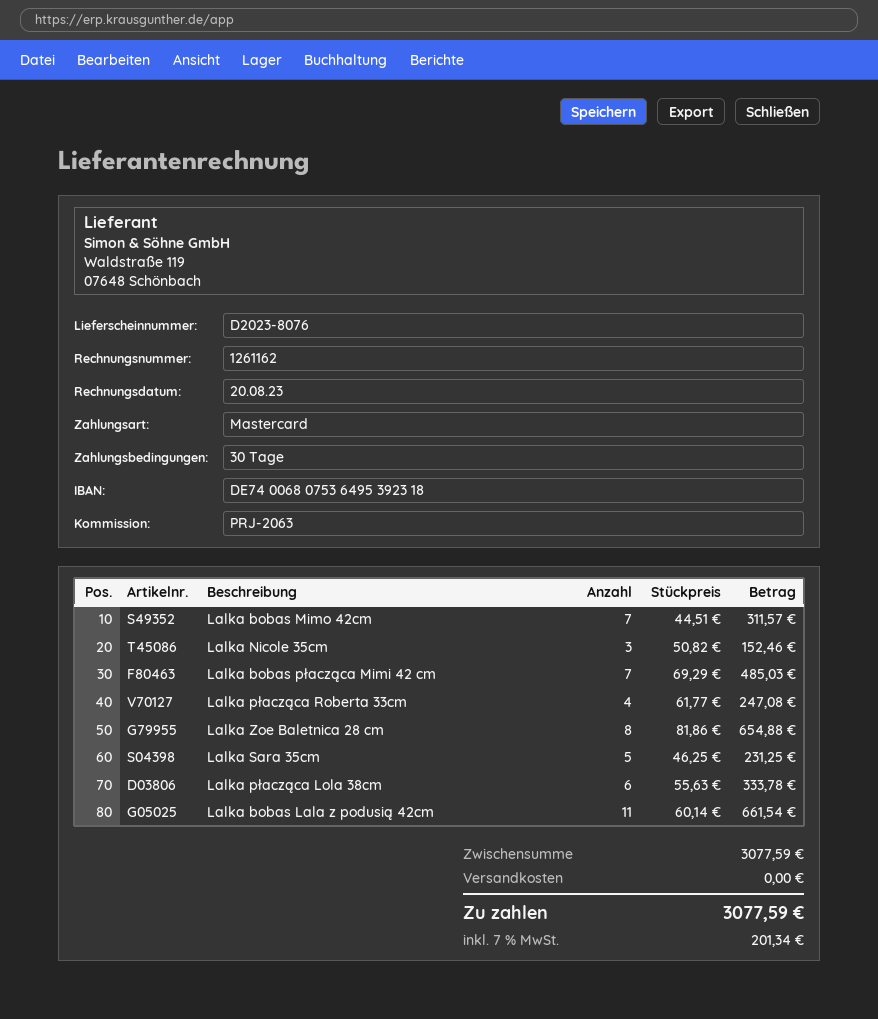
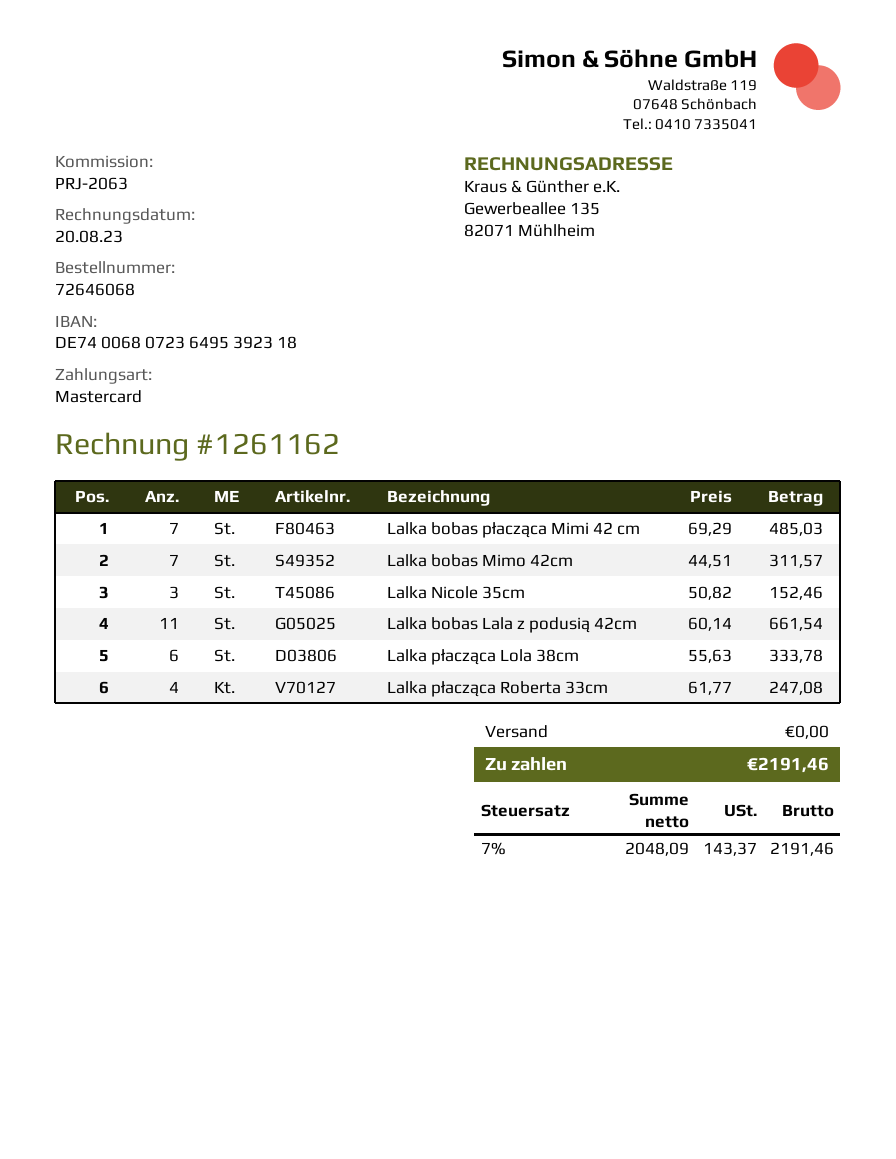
bank account: DE74006807536495392318 -> DE74006807236495392318
Lalka Zoe Baletnica 28 cm: 8 x 81.86 = 654.88 -> none
Lalka Sara 35cm: 5 x 46.25 = 231.25 -> none
tax: 7% = 201.34 -> 7% = 143.37
total: 3077.59 -> 2191.46

